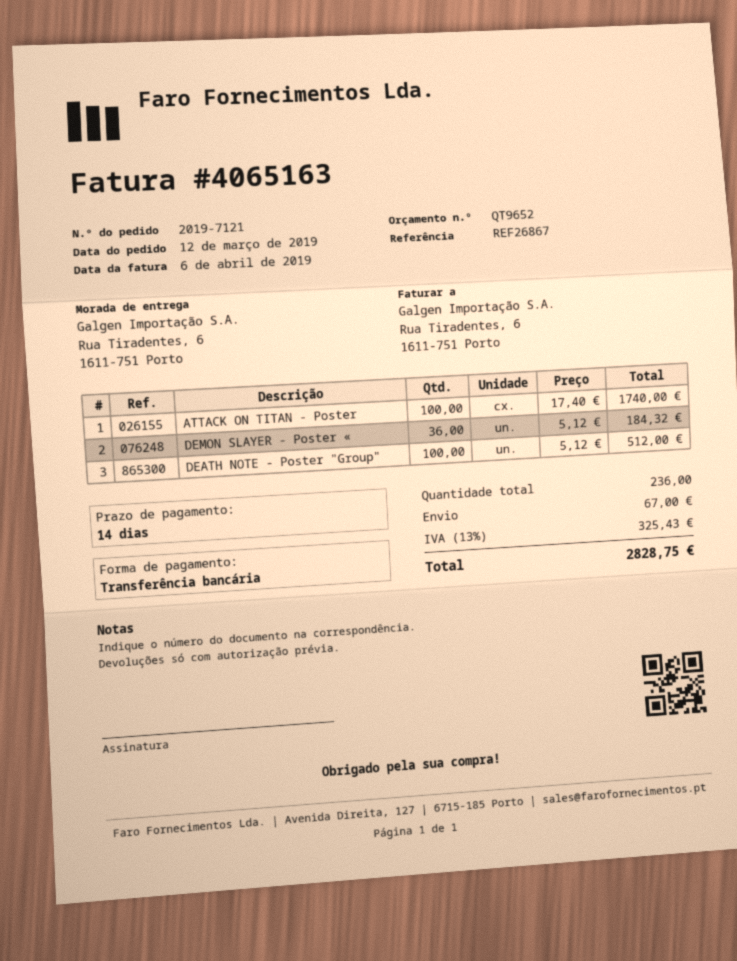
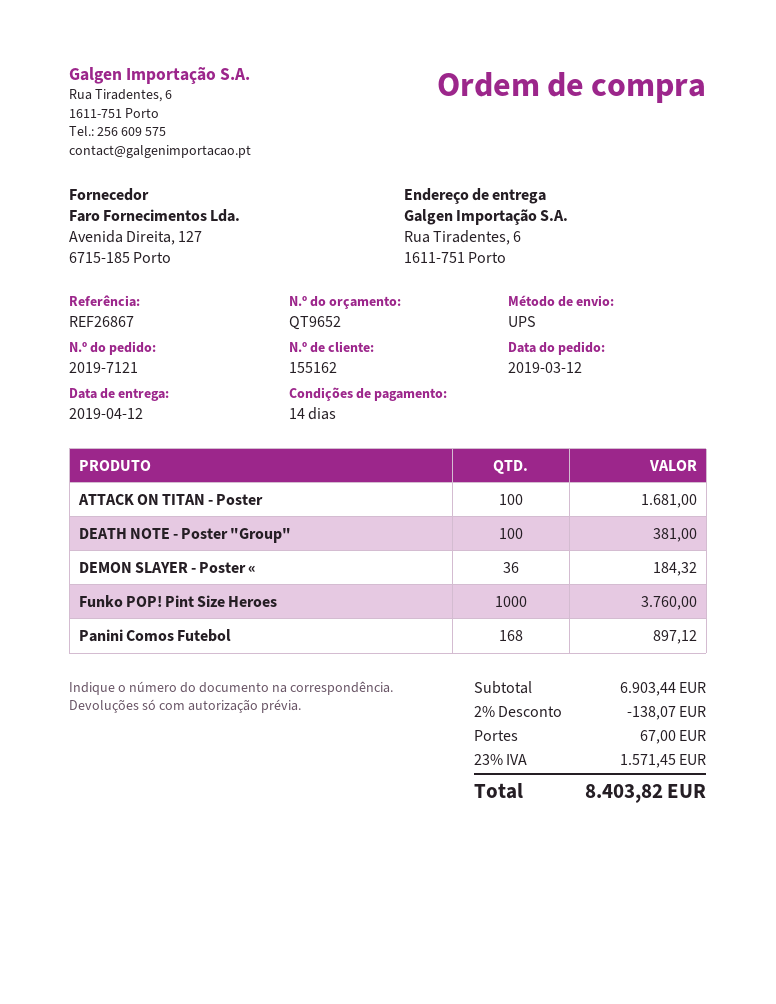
ATTACK ON TITAN - Poster: 100 for 1740.00 -> 100 for 1681.00
DEATH NOTE - Poster "Group": 100 for 512.00 -> 100 for 381.00
Funko POP! Pint Size Heroes: none -> 1000 for 3760.00
Panini Comos Futebol: none -> 168 for 897.12
discount: none -> 2% = 138.07
tax: 13% = 325.43 -> 23% = 1571.45
total: 2828.75 -> 8403.82

